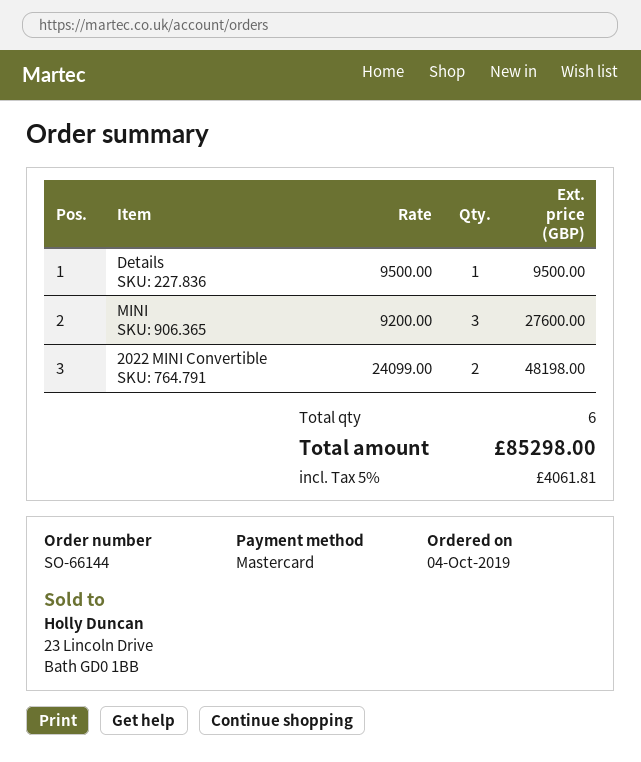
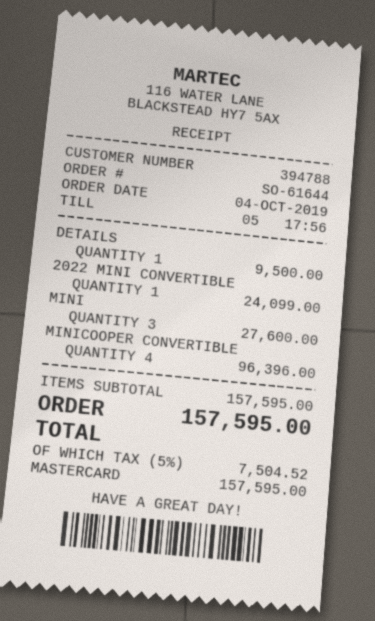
order number: SO-66144 -> SO-61644
2022 MINI Convertible: 2 for 48198.00 -> 1 for 24099.00
MINICOOPER CONVERTIBLE: none -> 4 for 96396.00
tax: 5% = 4061.81 -> 5% = 7504.52
total: 85298.00 -> 157595.00

